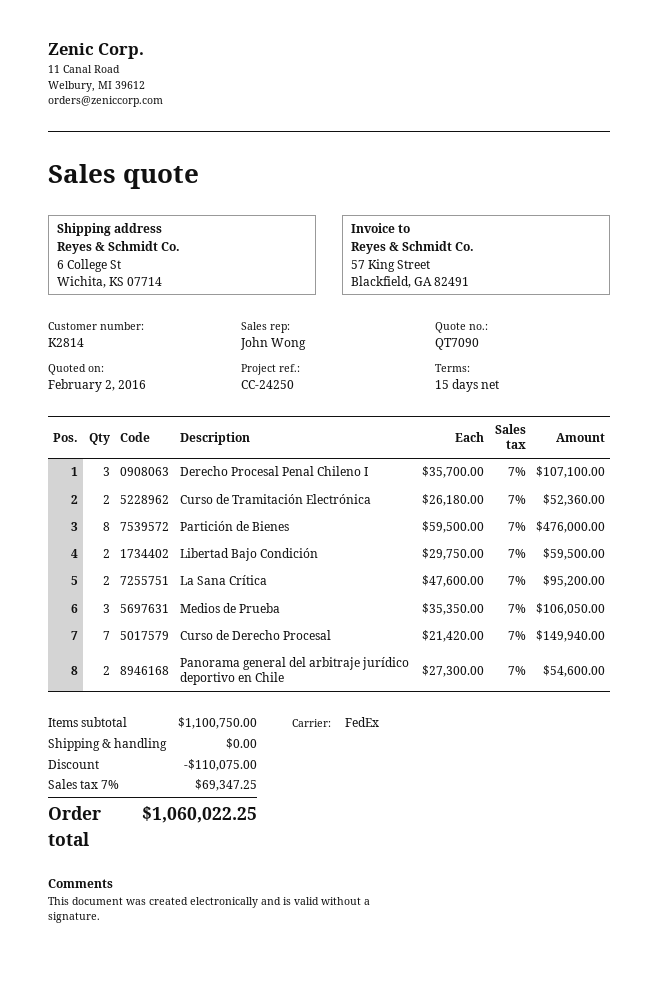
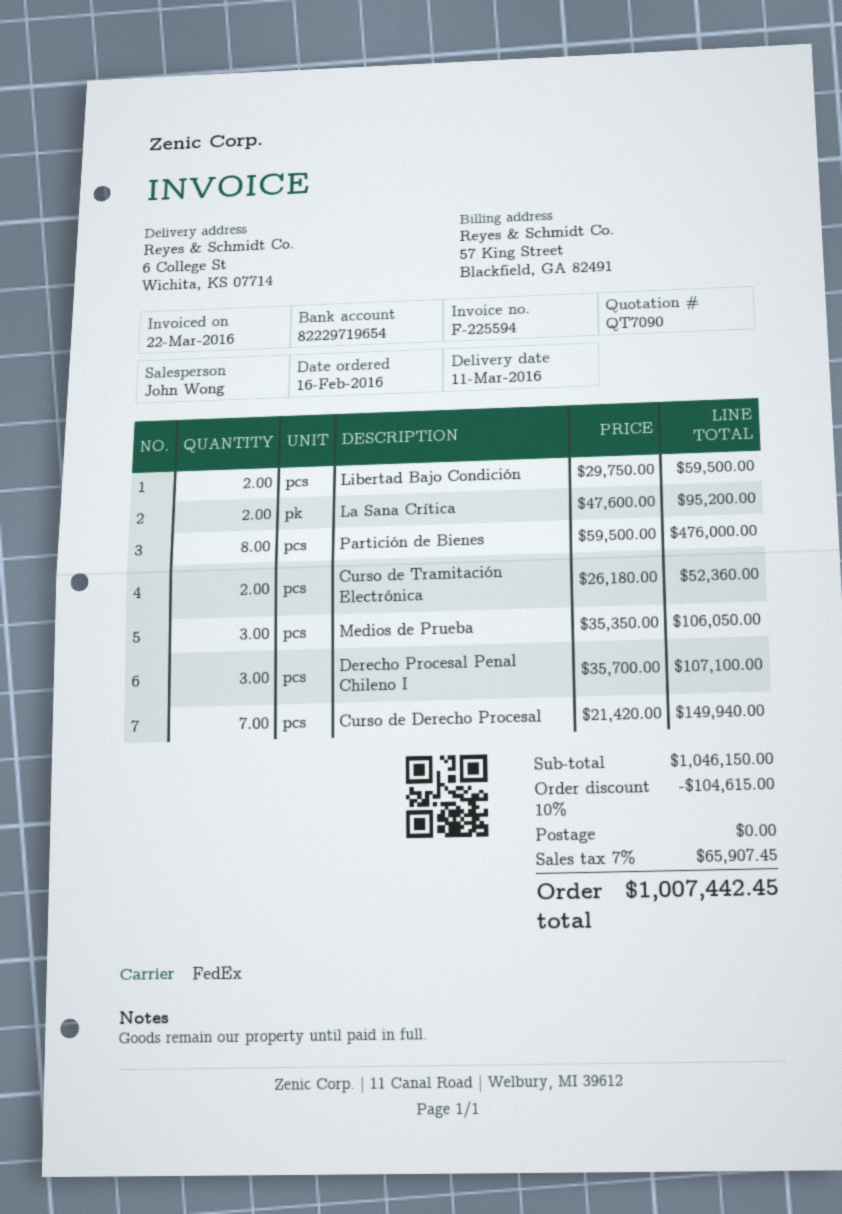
Panorama general del arbitraje jurídico deportivo en Chile: 2 x 27300.00 = 54600.00 -> none
subtotal: 1100750.00 -> 1046150.00
discount: 110075.00 -> 104615.00
tax: 7% = 69347.25 -> 7% = 65907.45
total: 1060022.25 -> 1007442.45

